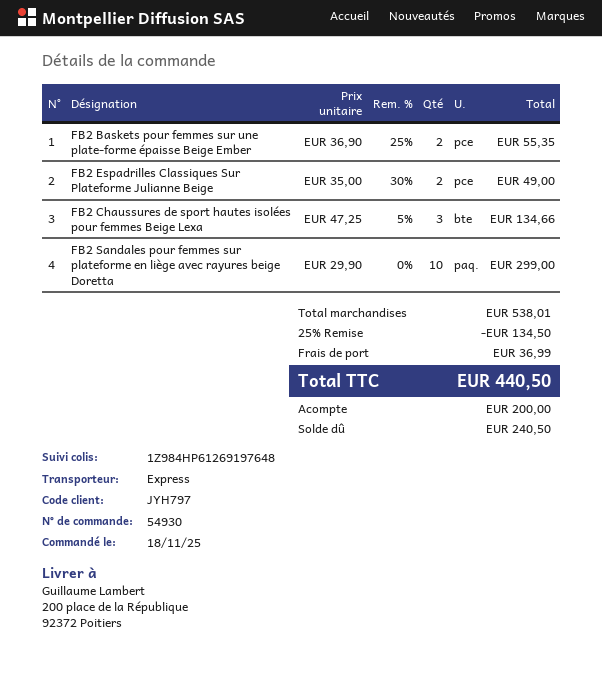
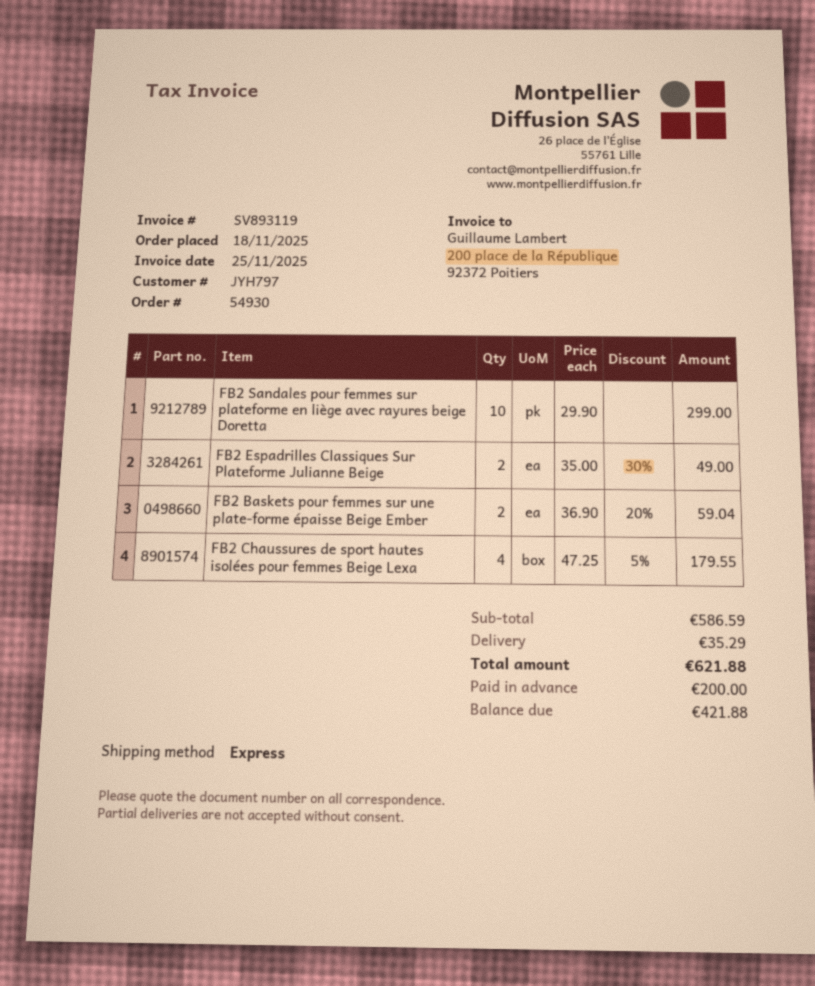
FB2 Baskets pour femmes sur une plate-forme épaisse Beige Ember: 2 x 36.90 - 25% = 55.35 -> 2 x 36.90 - 20% = 59.04
FB2 Chaussures de sport hautes isolées pour femmes Beige Lexa: 3 x 47.25 - 5% = 134.66 -> 4 x 47.25 - 5% = 179.55
subtotal: 538.01 -> 586.59
discount: 25% = 134.50 -> none
shipping: 36.99 -> 35.29
total: 440.50 -> 621.88
balance: 240.50 -> 421.88

